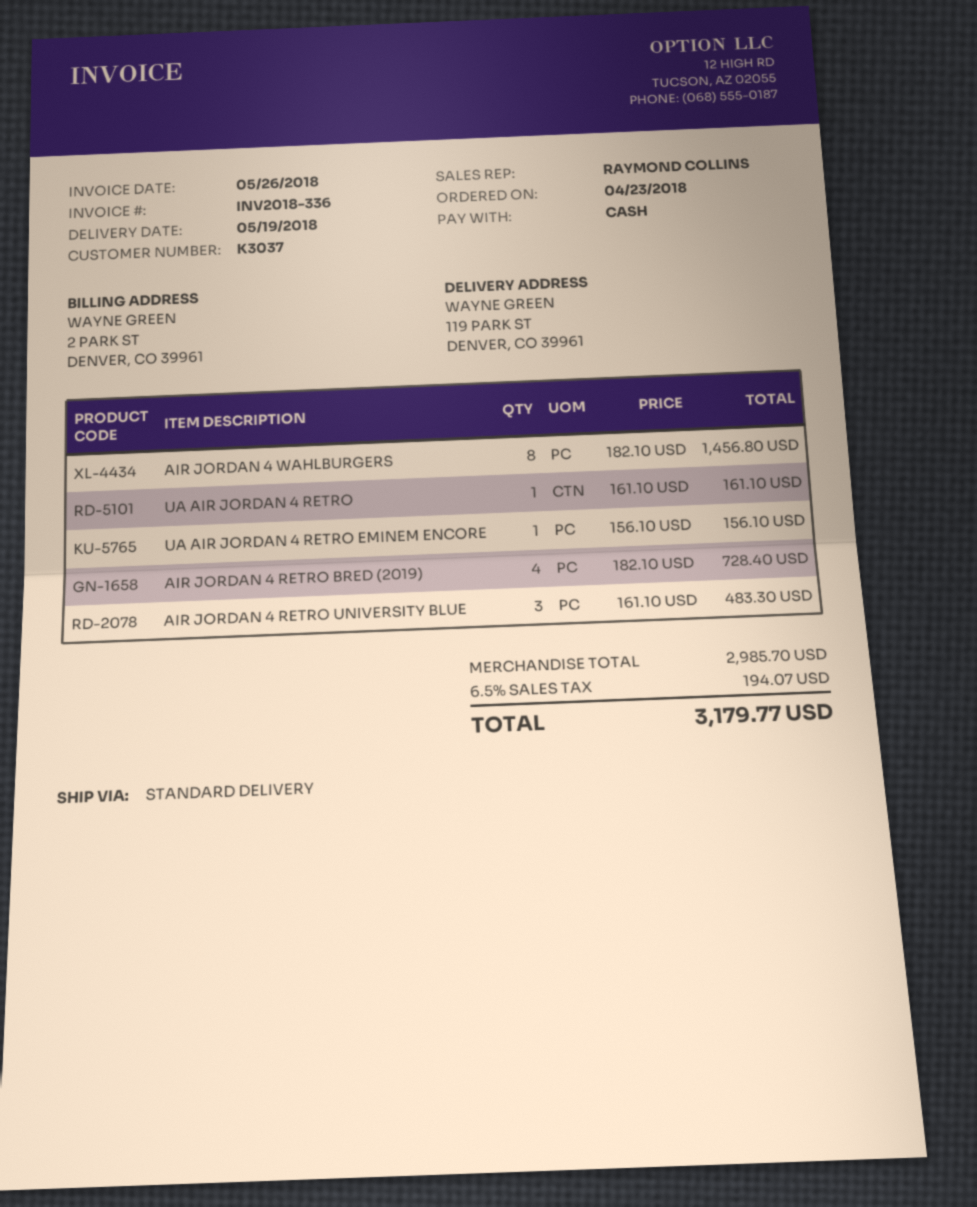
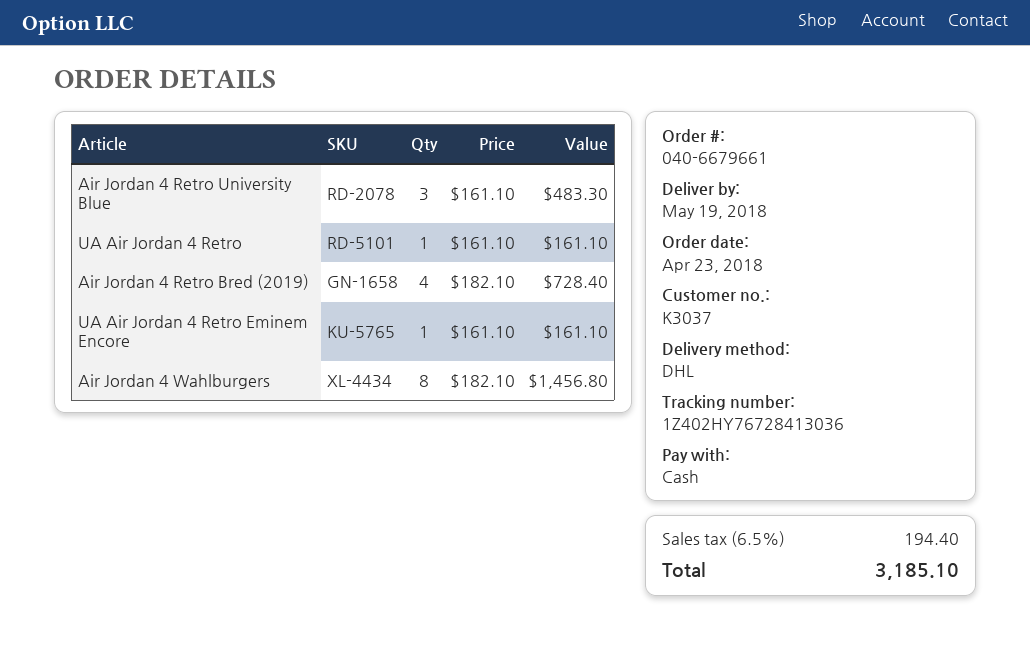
shipping method: standard -> DHL
UA AIR JORDAN 4 RETRO EMINEM ENCORE: 1 x 156.10 = 156.10 -> 1 x 161.10 = 161.10
tax: 6.5% = 194.07 -> 6.5% = 194.40
total: 3179.77 -> 3185.10

